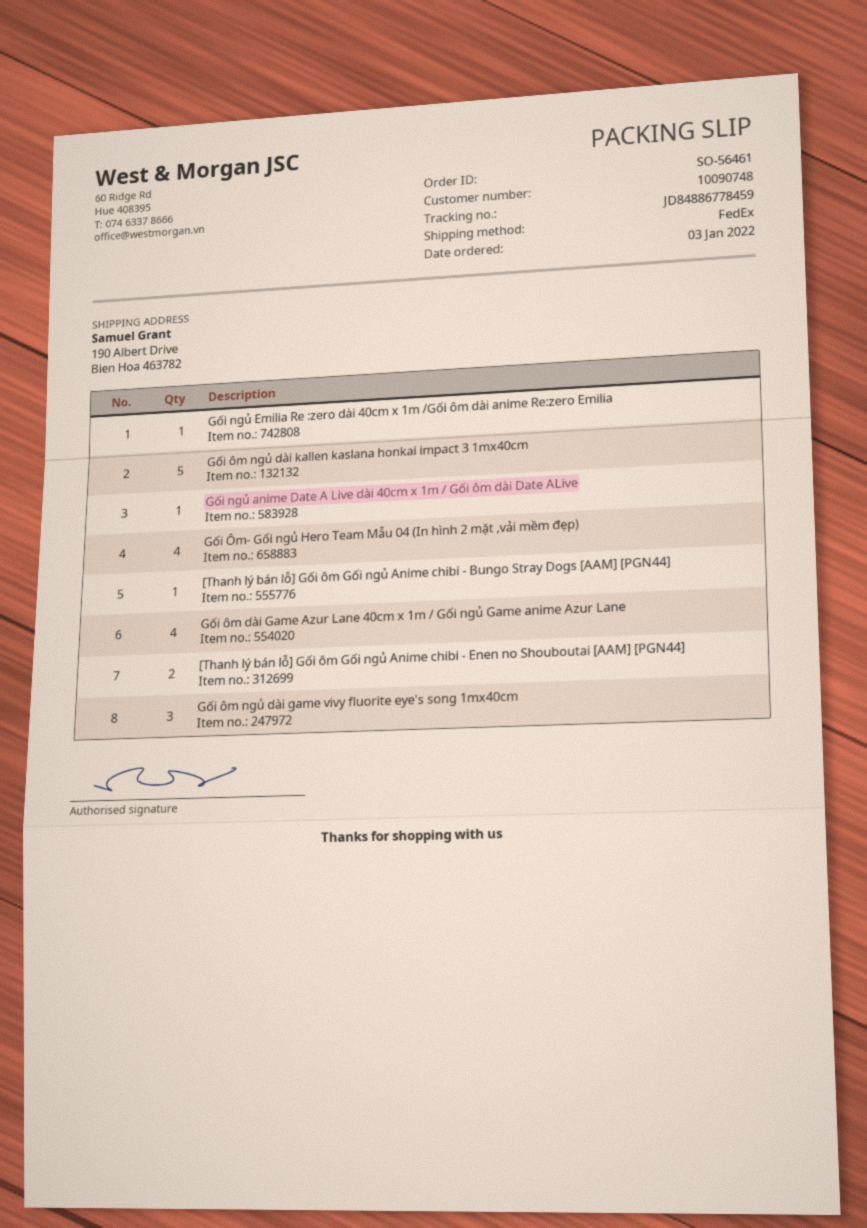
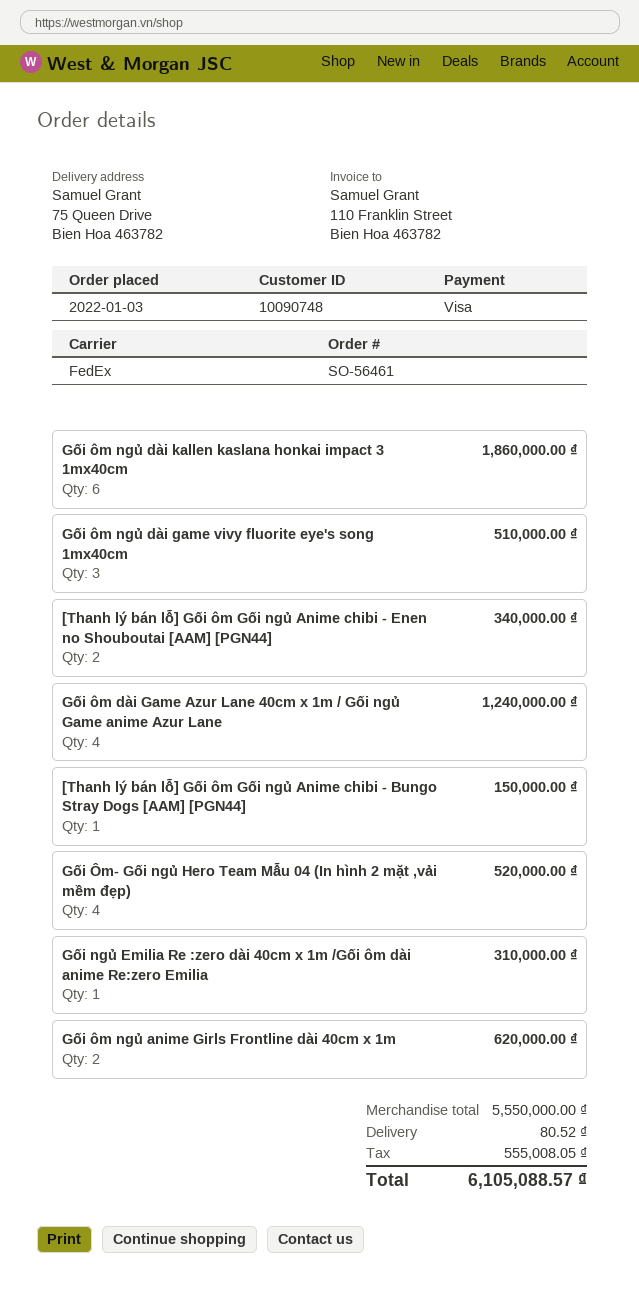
ship to: 190 Albert Drive, Bien Hoa 463782 -> 75 Queen Drive, Bien Hoa 463782
Gối ôm ngủ dài kallen kaslana honkai impact 3 1mx40cm: 5 -> 6
Gối ngủ anime Date A Live dài 40cm x 1m / Gối ôm dài Date ALive: 1 -> none
Gối ôm ngủ anime Girls Frontline dài 40cm x 1m: none -> 2

